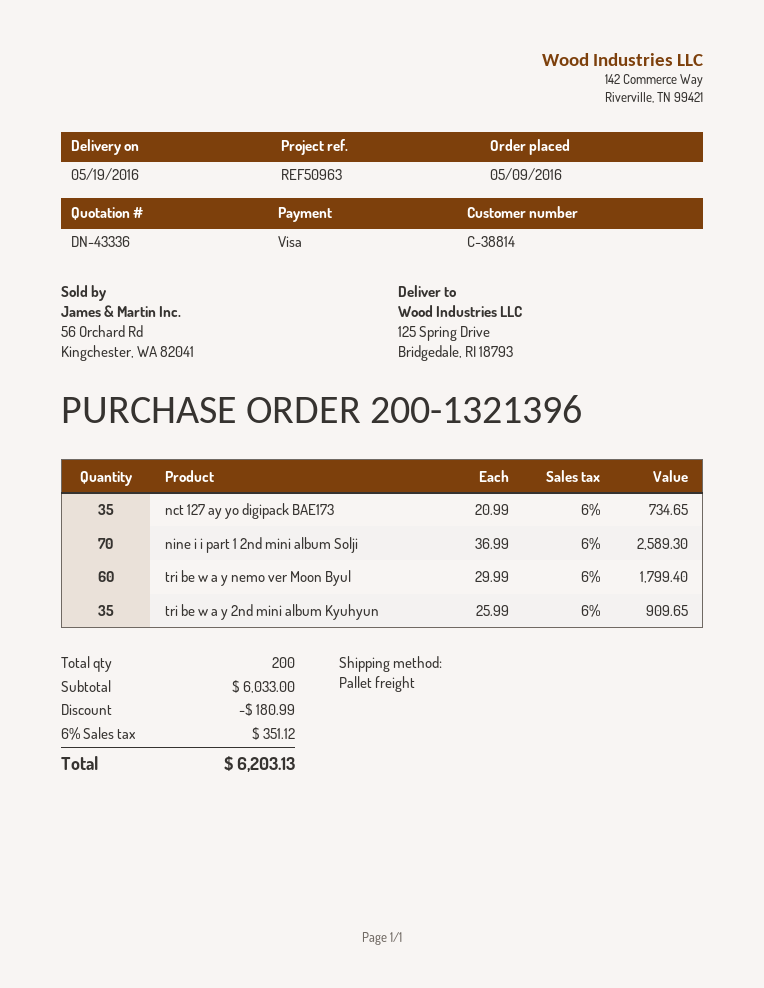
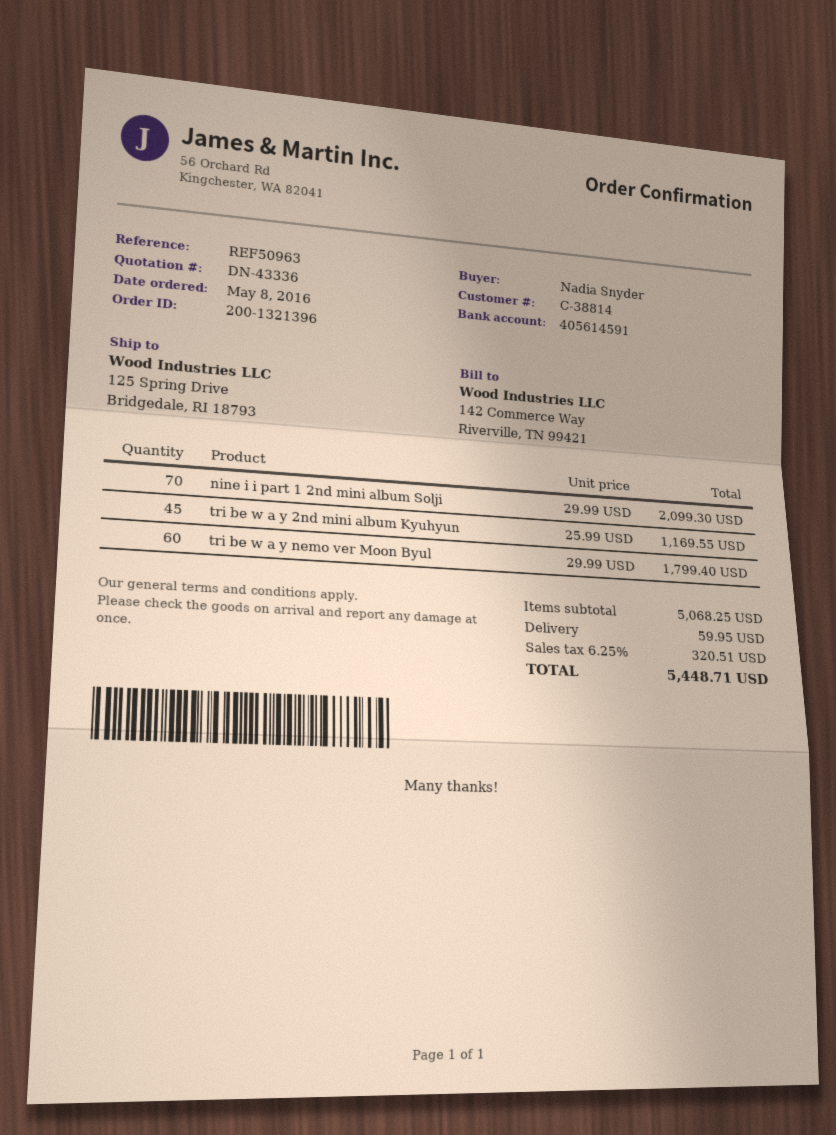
order date: 2016-05-09 -> 2016-05-08
nct 127 ay yo digipack BAE173: 35 x 20.99 = 734.65 -> none
nine i i part 1 2nd mini album Solji: 70 x 36.99 = 2589.30 -> 70 x 29.99 = 2099.30
tri be w a y 2nd mini album Kyuhyun: 35 x 25.99 = 909.65 -> 45 x 25.99 = 1169.55
subtotal: 6033.00 -> 5068.25
discount: 180.99 -> none
shipping: none -> 59.95
tax: 6% = 351.12 -> 6.25% = 320.51
total: 6203.13 -> 5448.71

